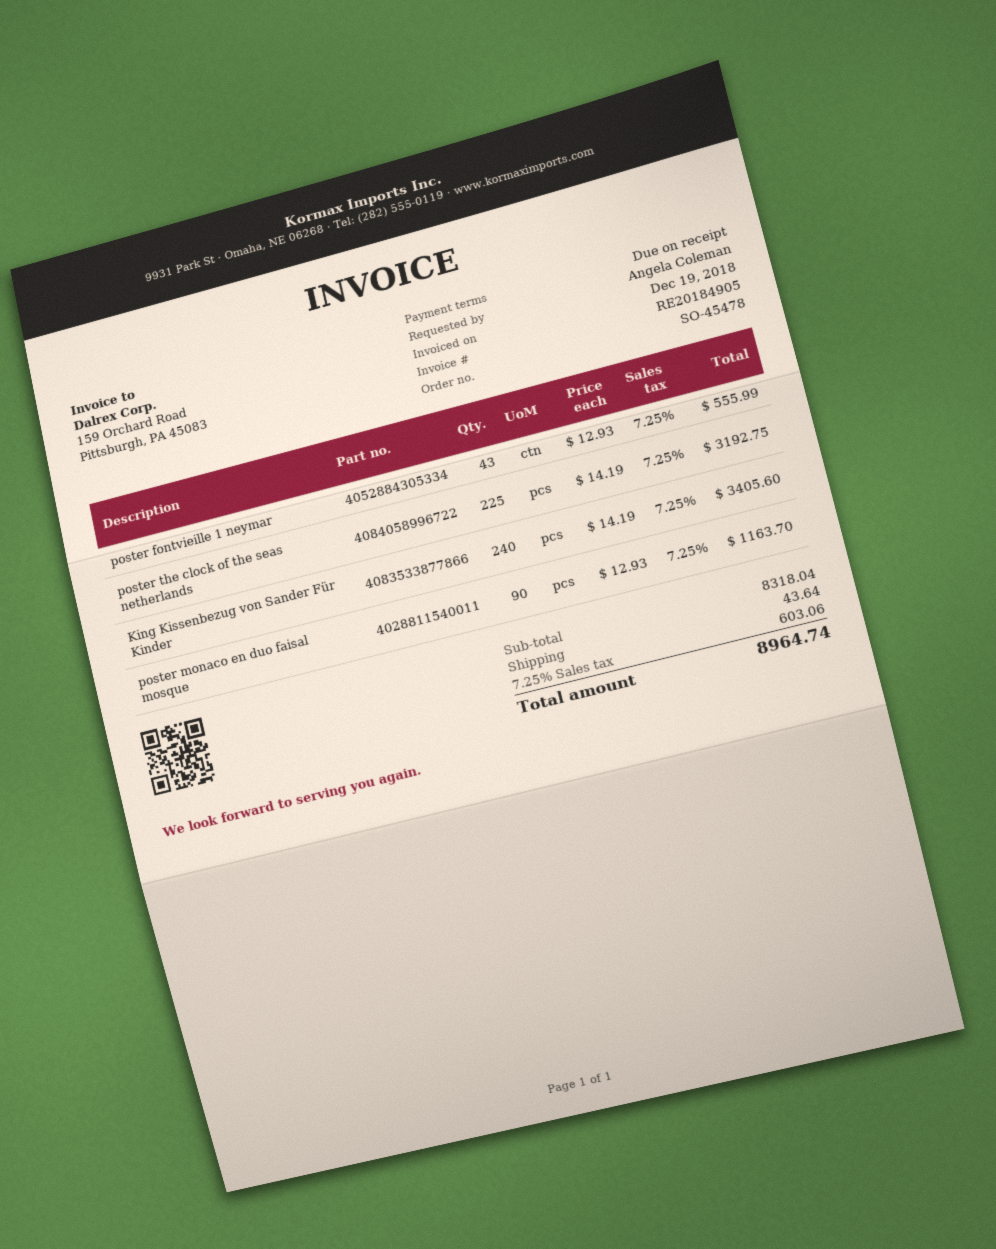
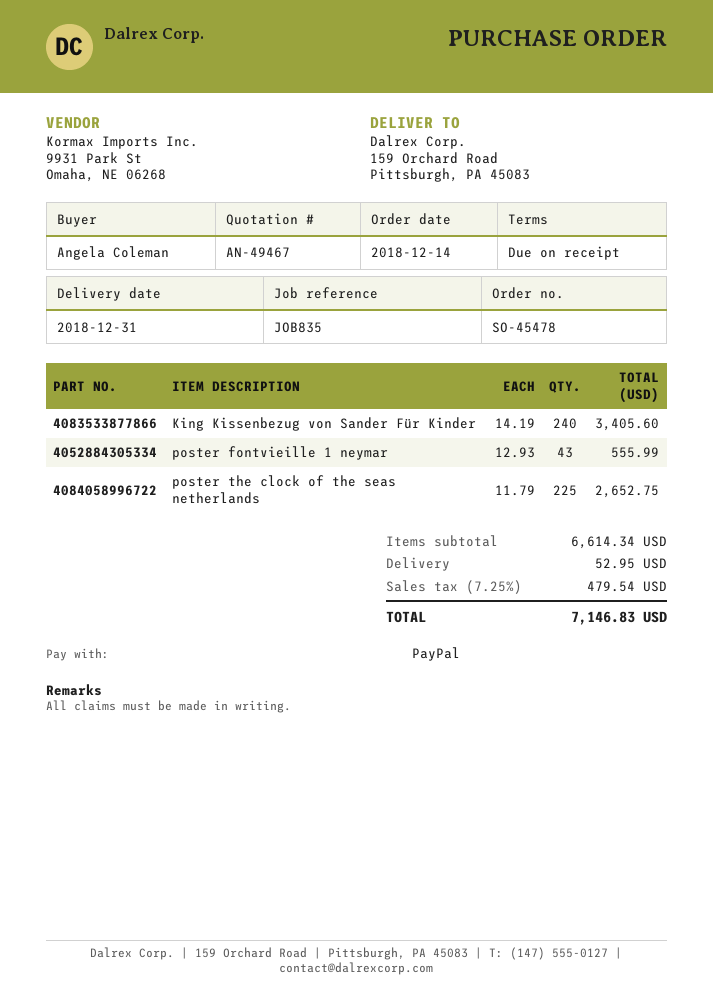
poster the clock of the seas netherlands: 225 x 14.19 = 3192.75 -> 225 x 11.79 = 2652.75
poster monaco en duo faisal mosque: 90 x 12.93 = 1163.70 -> none
subtotal: 8318.04 -> 6614.34
shipping: 43.64 -> 52.95
tax: 7.25% = 603.06 -> 7.25% = 479.54
total: 8964.74 -> 7146.83

